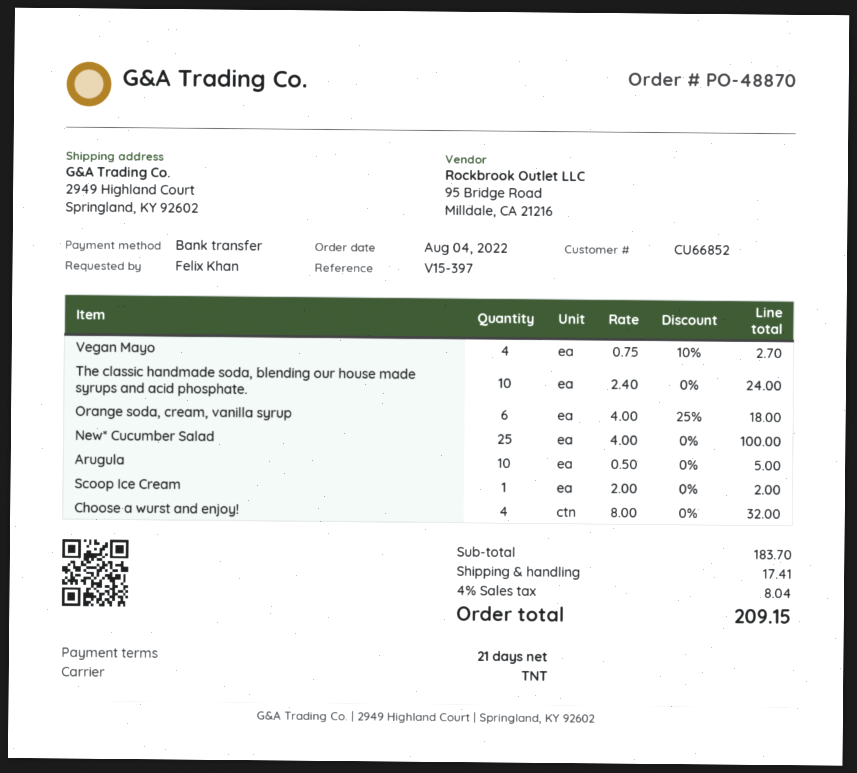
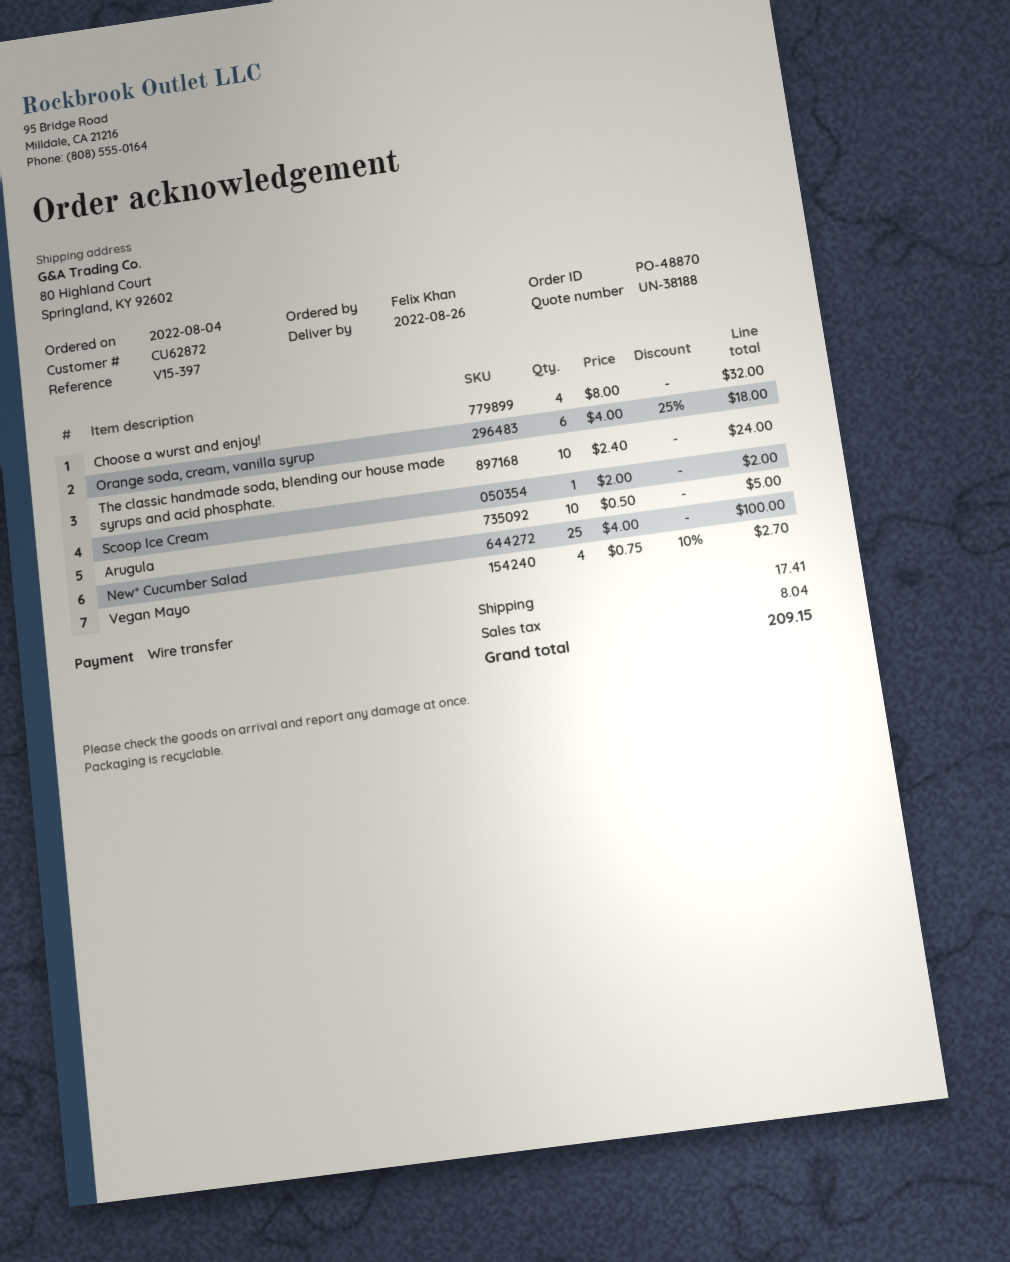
customer number: CU66852 -> CU62872
ship to: 2949 Highland Court, Springland, KY 92602 -> 80 Highland Court, Springland, KY 92602

